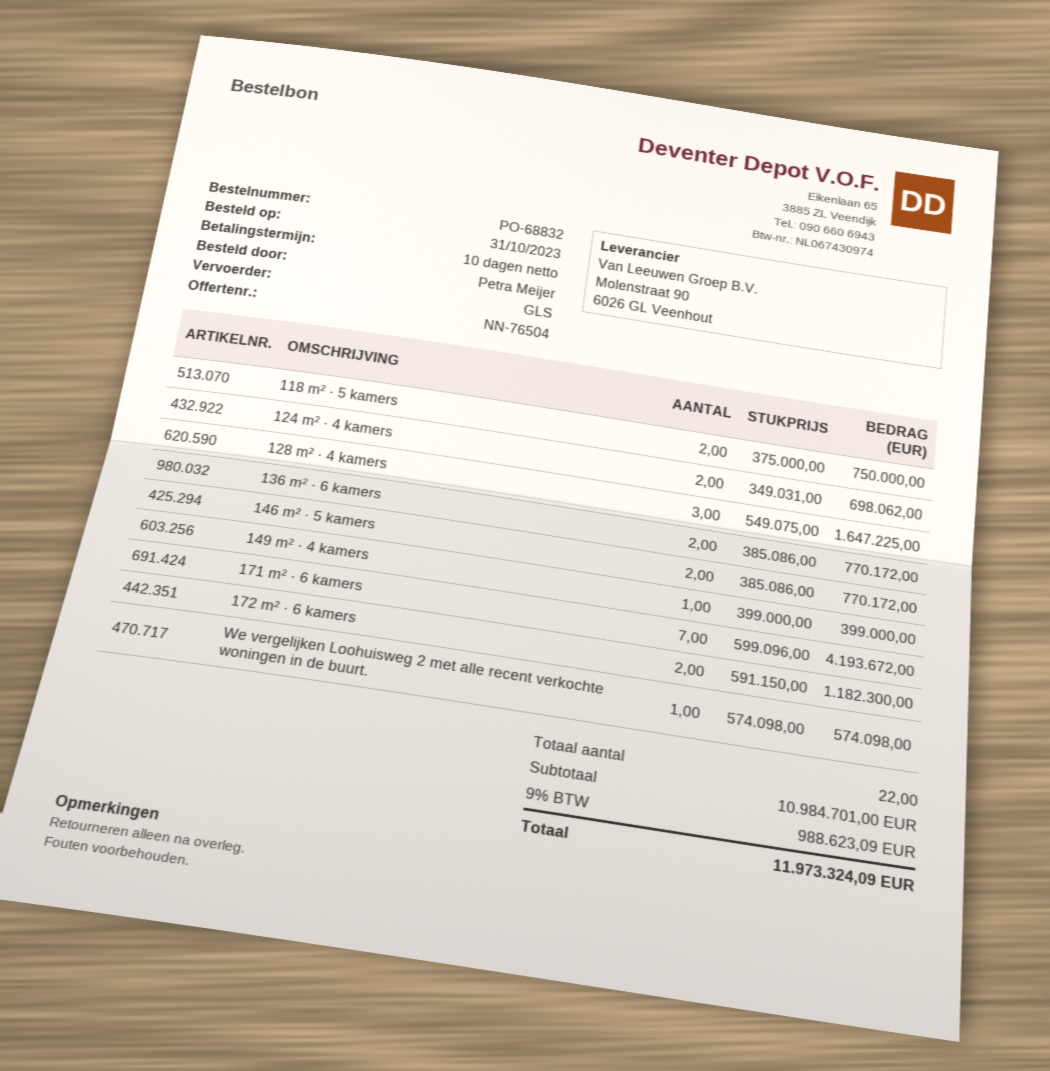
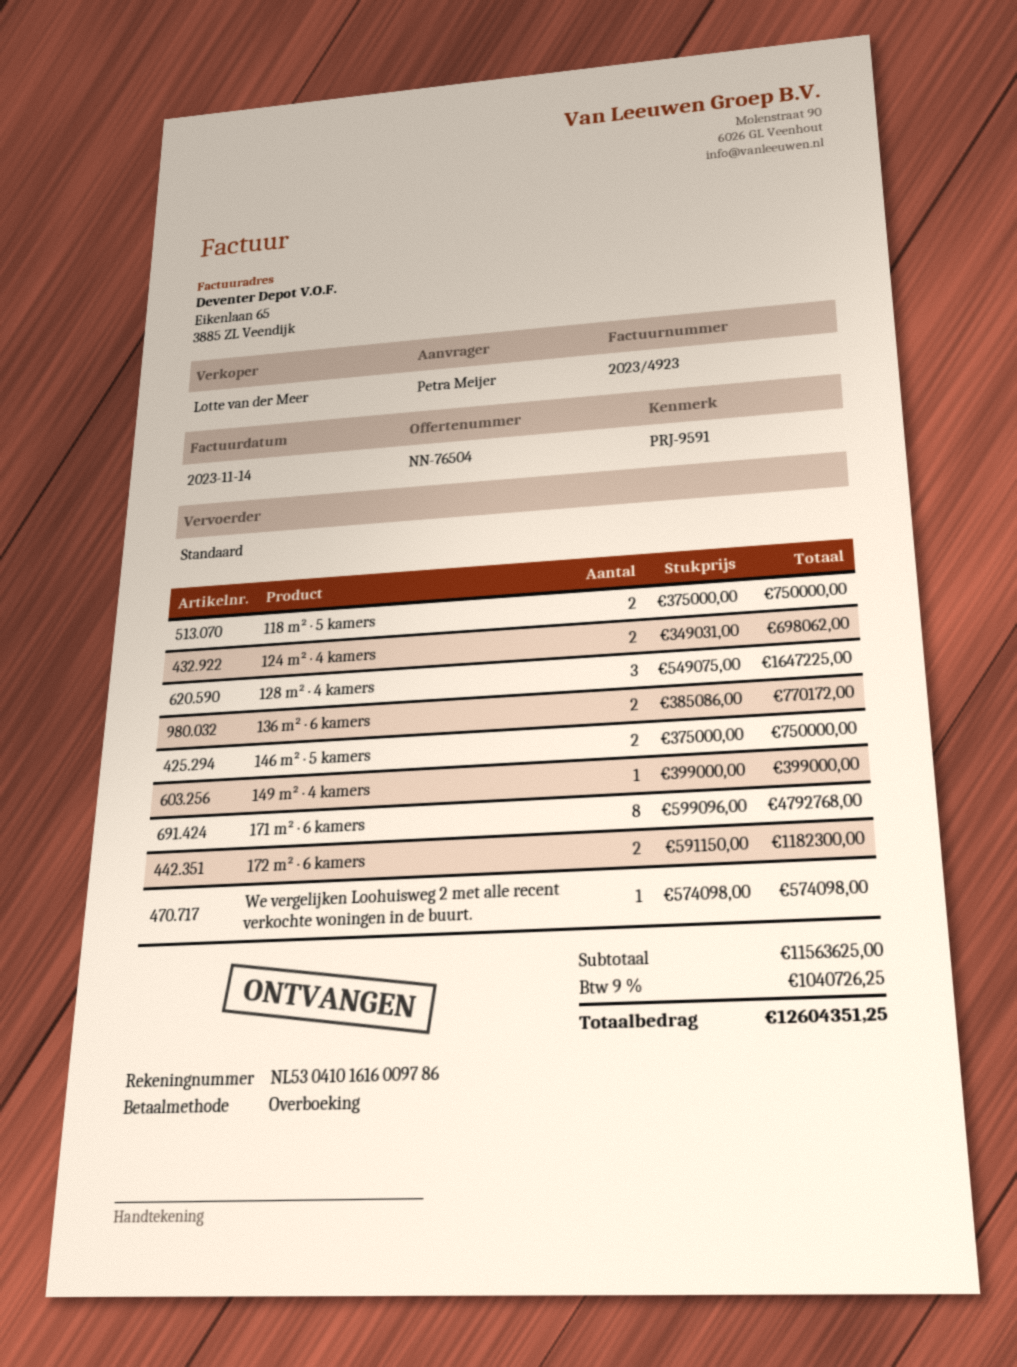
shipping method: GLS -> standard
146 m² · 5 kamers: 2 x 385086.00 = 770172.00 -> 2 x 375000.00 = 750000.00
171 m² · 6 kamers: 7 x 599096.00 = 4193672.00 -> 8 x 599096.00 = 4792768.00
subtotal: 10984701.00 -> 11563625.00
tax: 9% = 988623.09 -> 9% = 1040726.25
total: 11973324.09 -> 12604351.25

